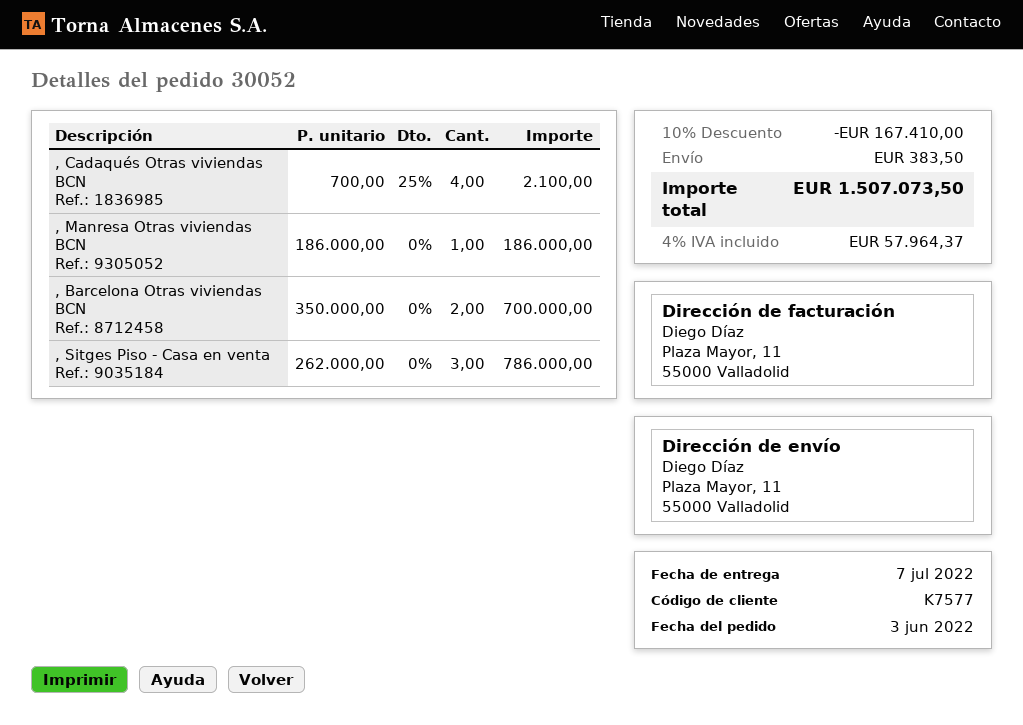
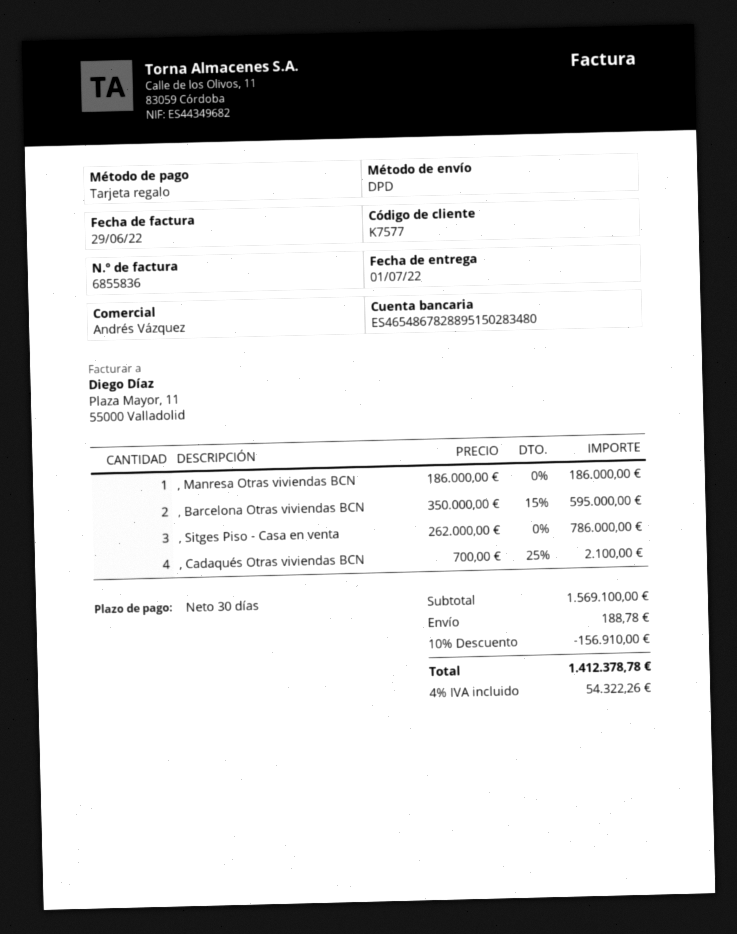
delivery date: 2022-07-07 -> 2022-07-01
, Barcelona Otras viviendas BCN: 2 x 350000.00 = 700000.00 -> 2 x 350000.00 - 15% = 595000.00
discount: 10% = 167410.00 -> 10% = 156910.00
shipping: 383.50 -> 188.78
tax: 4% = 57964.37 -> 4% = 54322.26
total: 1507073.50 -> 1412378.78

